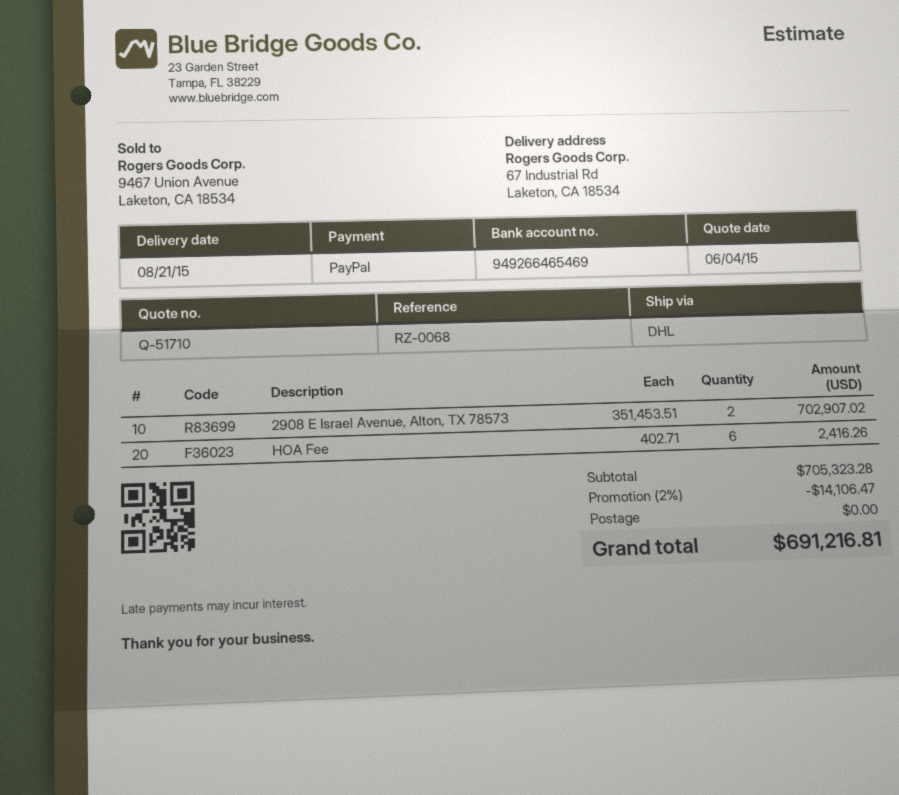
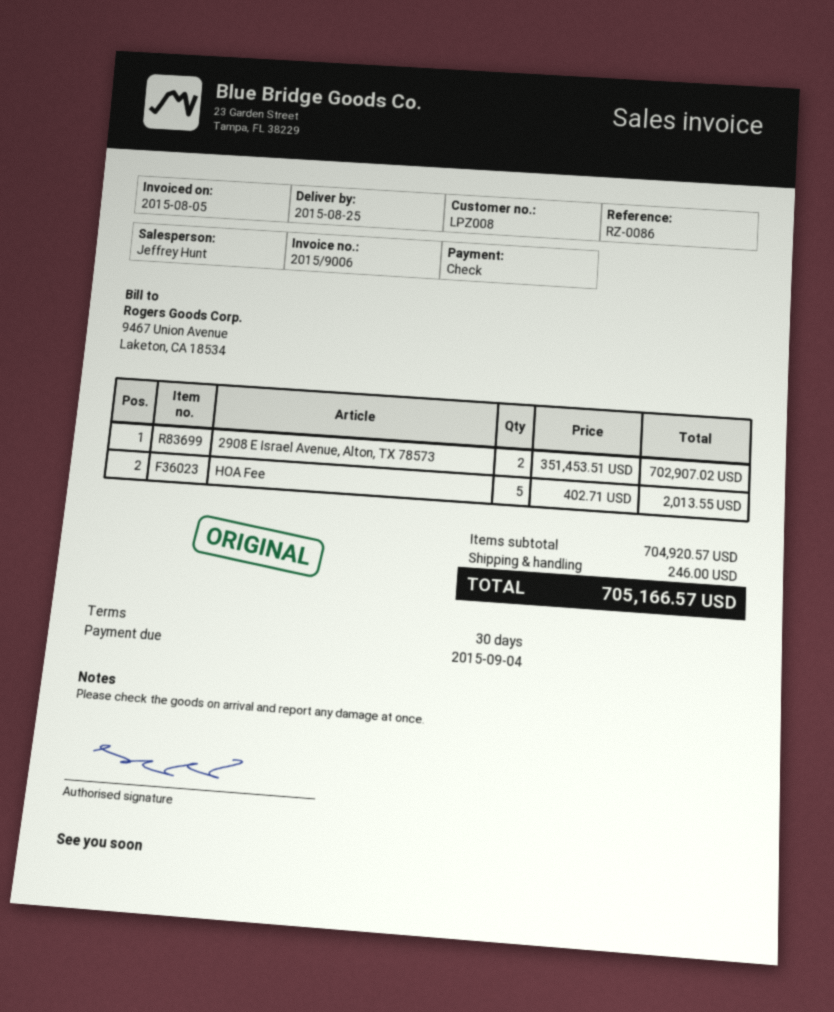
delivery date: 2015-08-21 -> 2015-08-25
reference: RZ-0068 -> RZ-0086
payment method: PayPal -> cheque
HOA Fee: 6 x 402.71 = 2416.26 -> 5 x 402.71 = 2013.55
subtotal: 705323.28 -> 704920.57
discount: 2% = 14106.47 -> none
shipping: 0.00 -> 246.00
total: 691216.81 -> 705166.57

